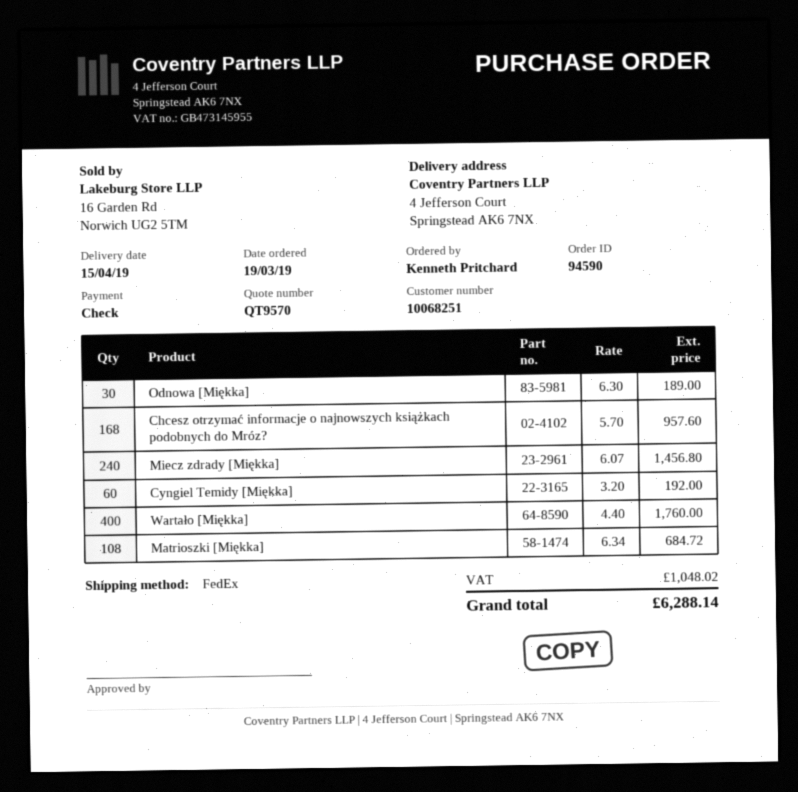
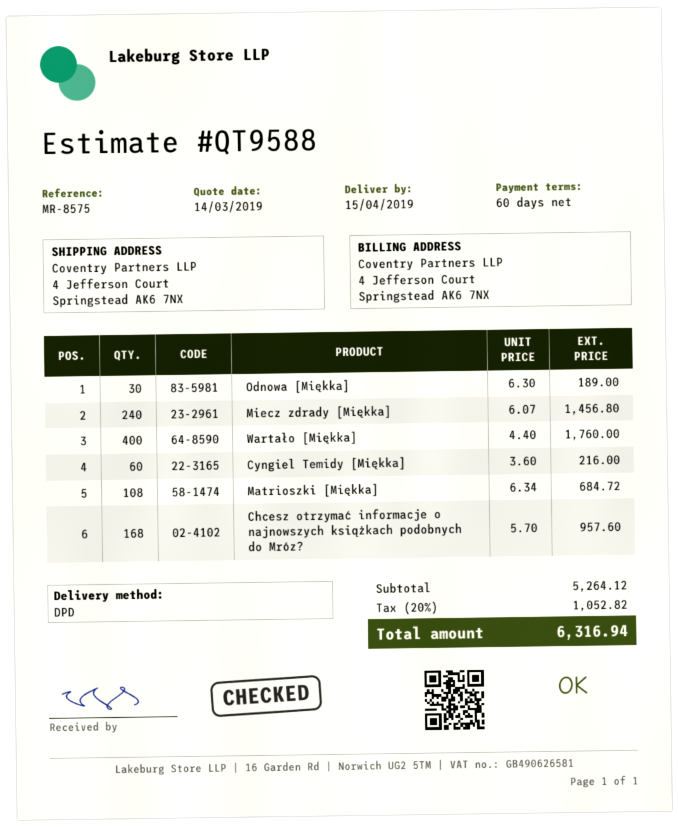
quote number: QT9570 -> QT9588
shipping method: FedEx -> DPD
Cyngiel Temidy [Miękka]: 60 x 3.20 = 192.00 -> 60 x 3.60 = 216.00
tax: 1048.02 -> 1052.82
total: 6288.14 -> 6316.94

